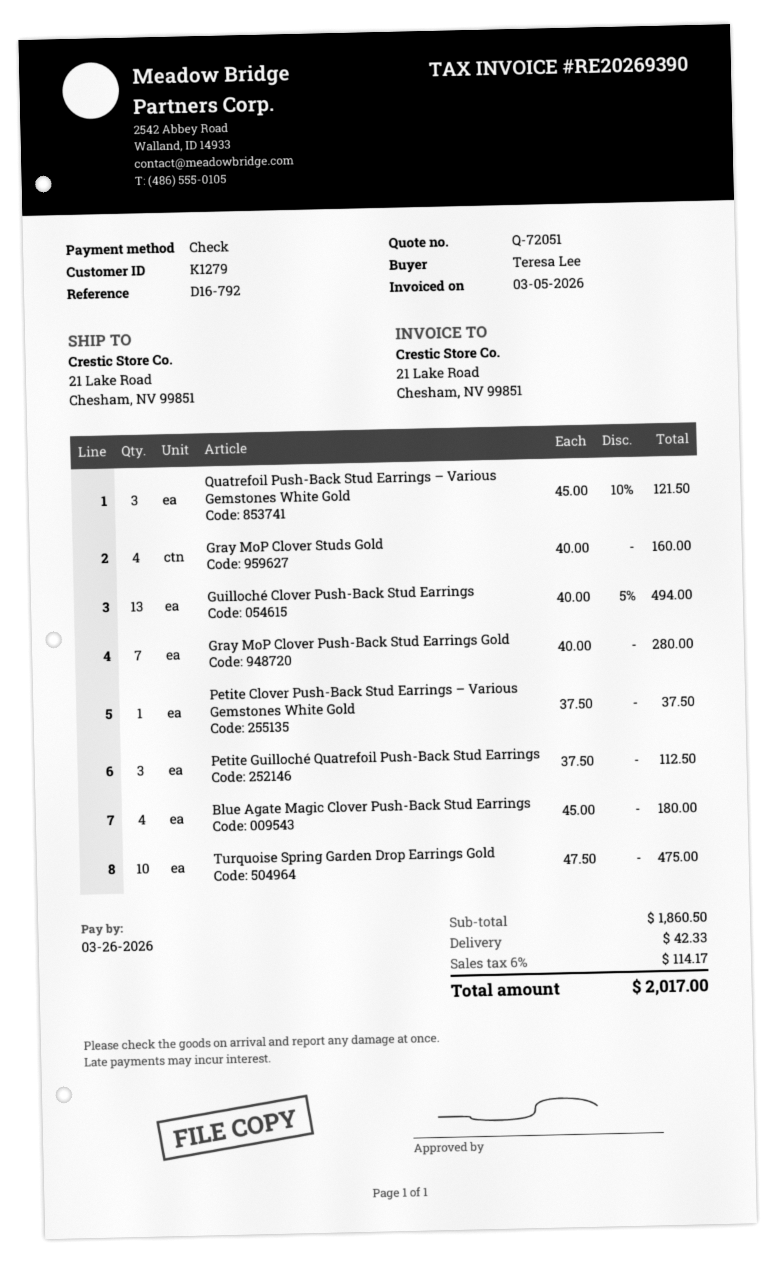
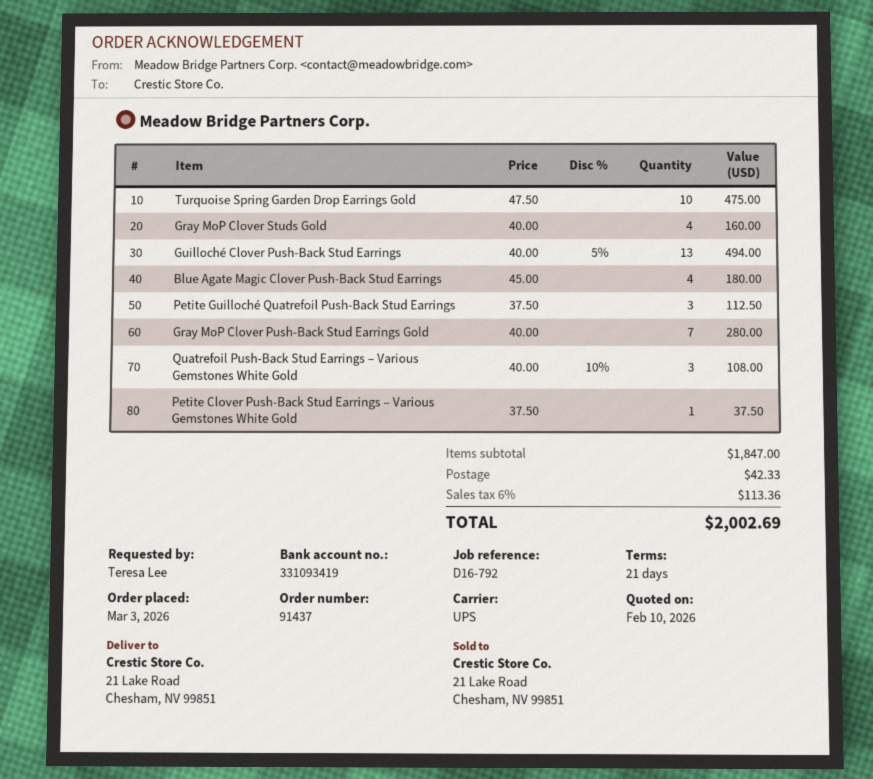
Quatrefoil Push-Back Stud Earrings – Various Gemstones White Gold: 3 x 45.00 - 10% = 121.50 -> 3 x 40.00 - 10% = 108.00
subtotal: 1860.50 -> 1847.00
tax: 6% = 114.17 -> 6% = 113.36
total: 2017.00 -> 2002.69

